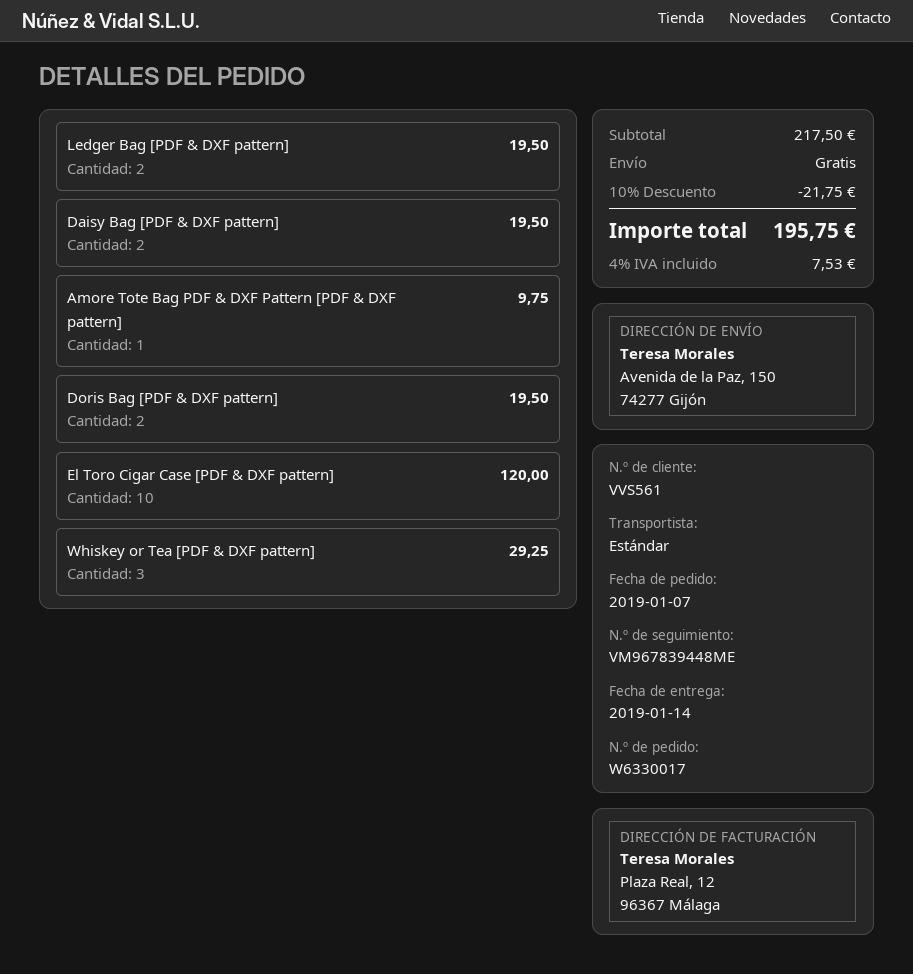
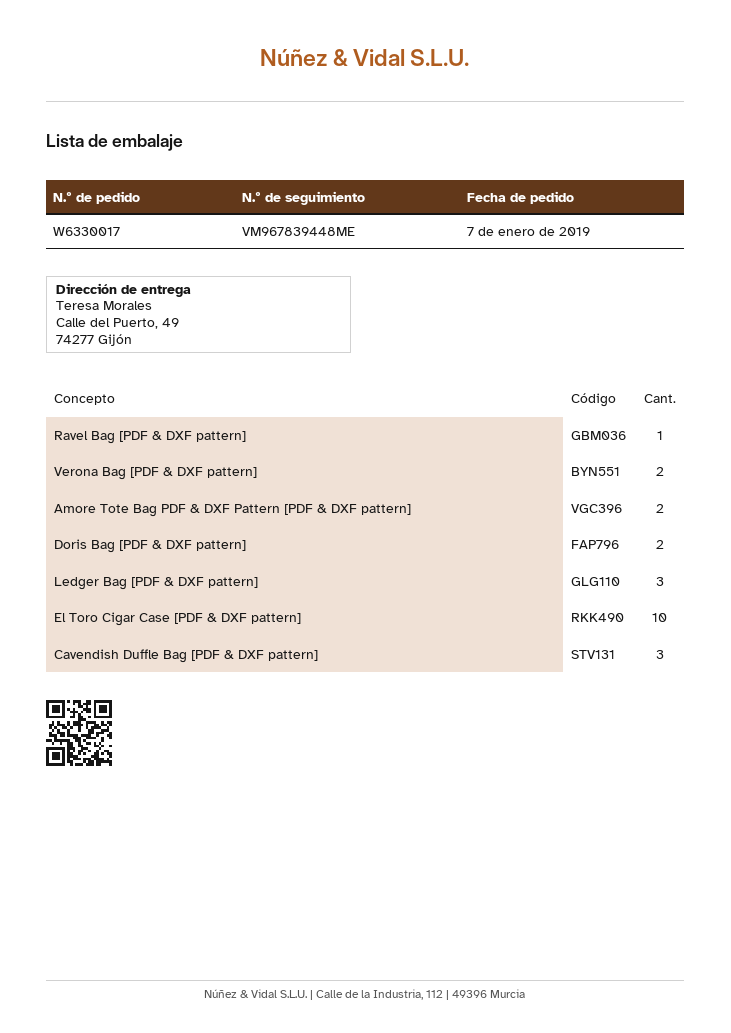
ship to: Avenida de la Paz, 150, 74277 Gijón -> Calle del Puerto, 49, 74277 Gijón
Ledger Bag [PDF & DXF pattern]: 2 -> 3
Daisy Bag [PDF & DXF pattern]: 2 -> none
Amore Tote Bag PDF & DXF Pattern [PDF & DXF pattern]: 1 -> 2
Whiskey or Tea [PDF & DXF pattern]: 3 -> none
Ravel Bag [PDF & DXF pattern]: none -> 1
Verona Bag [PDF & DXF pattern]: none -> 2
Cavendish Duffle Bag [PDF & DXF pattern]: none -> 3

